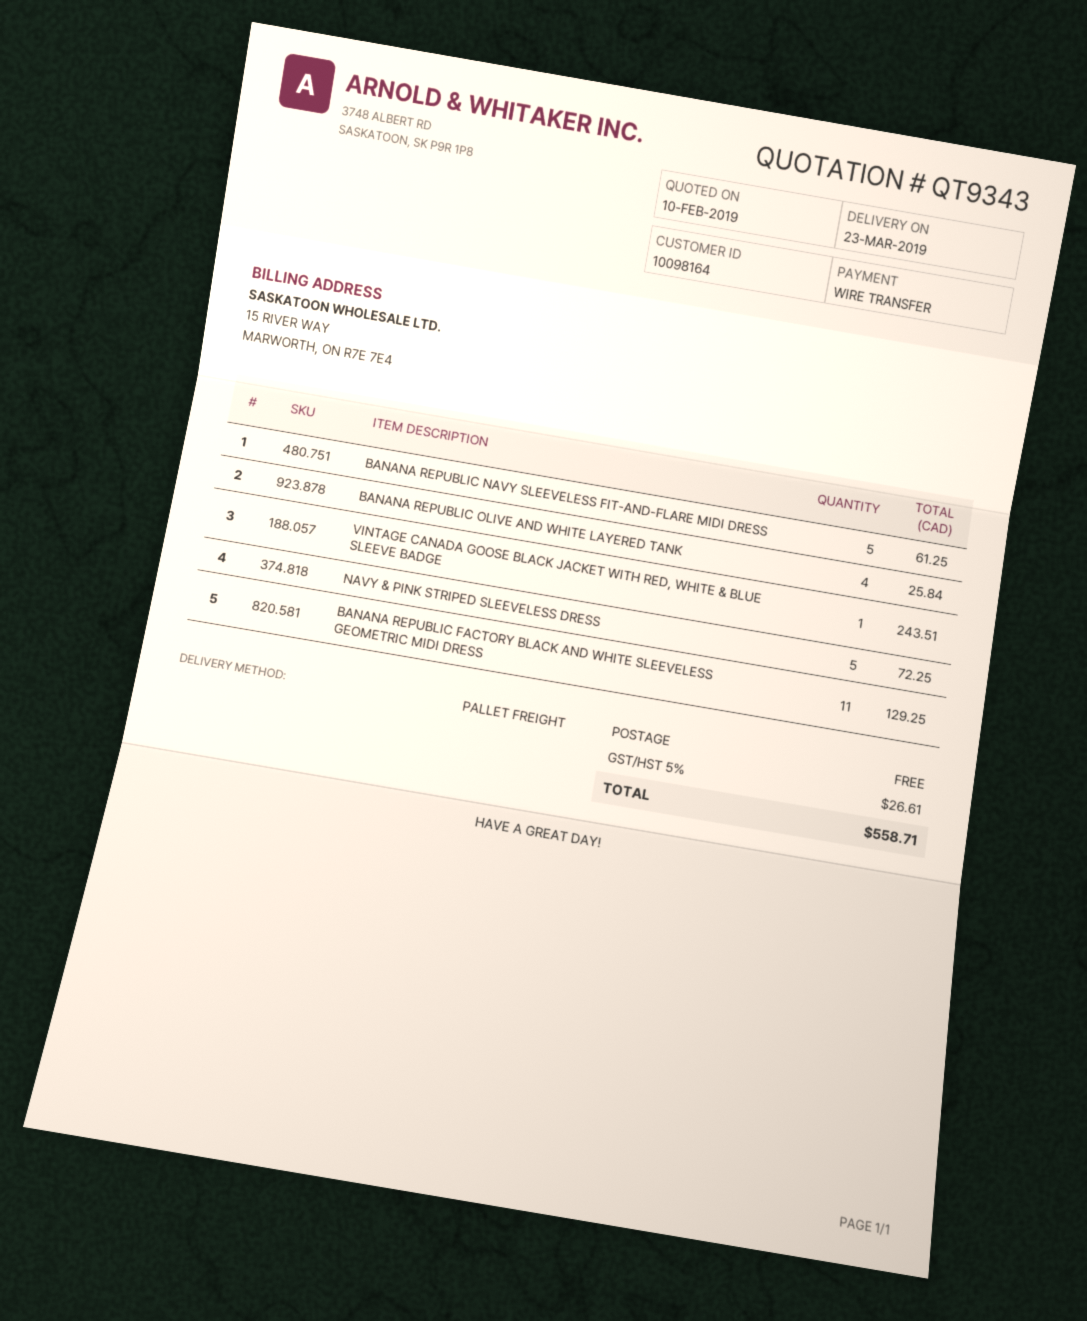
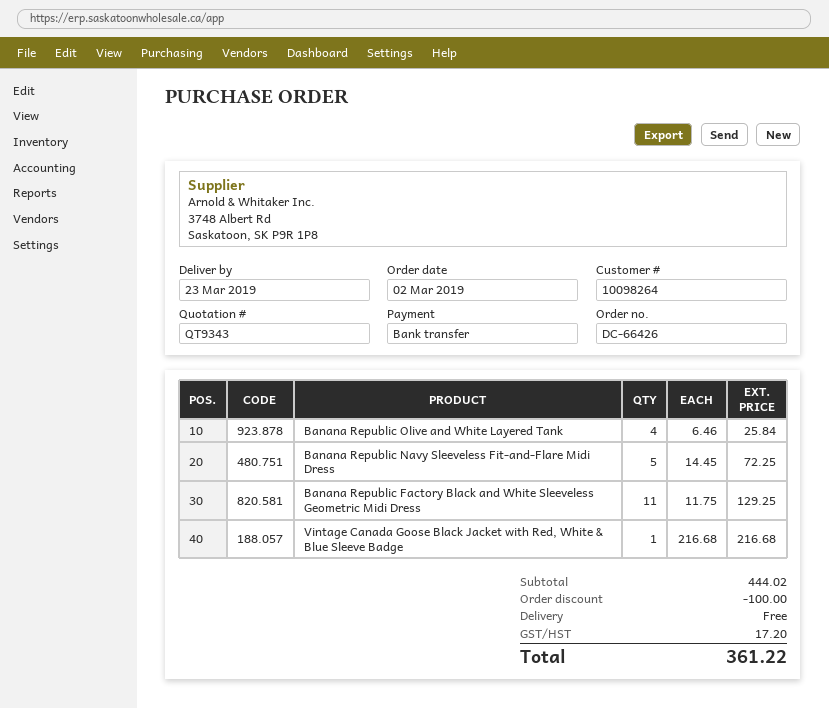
customer number: 10098164 -> 10098264
BANANA REPUBLIC NAVY SLEEVELESS FIT-AND-FLARE MIDI DRESS: 5 for 61.25 -> 5 for 72.25
VINTAGE CANADA GOOSE BLACK JACKET WITH RED, WHITE & BLUE SLEEVE BADGE: 1 for 243.51 -> 1 for 216.68
NAVY & PINK STRIPED SLEEVELESS DRESS: 5 for 72.25 -> none
discount: none -> 100.00
tax: 26.61 -> 17.20
total: 558.71 -> 361.22

